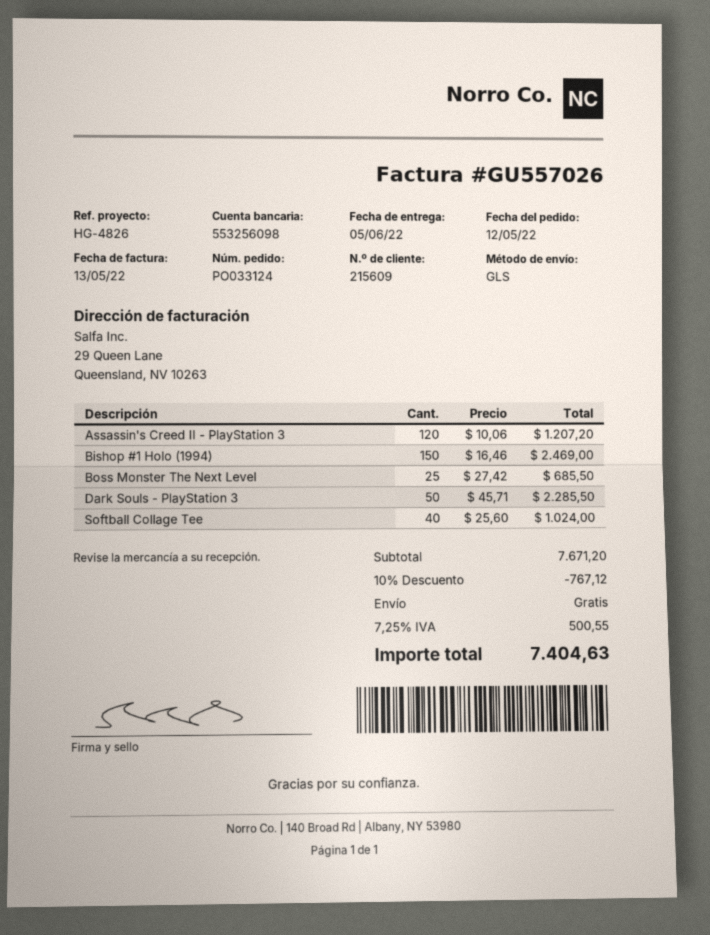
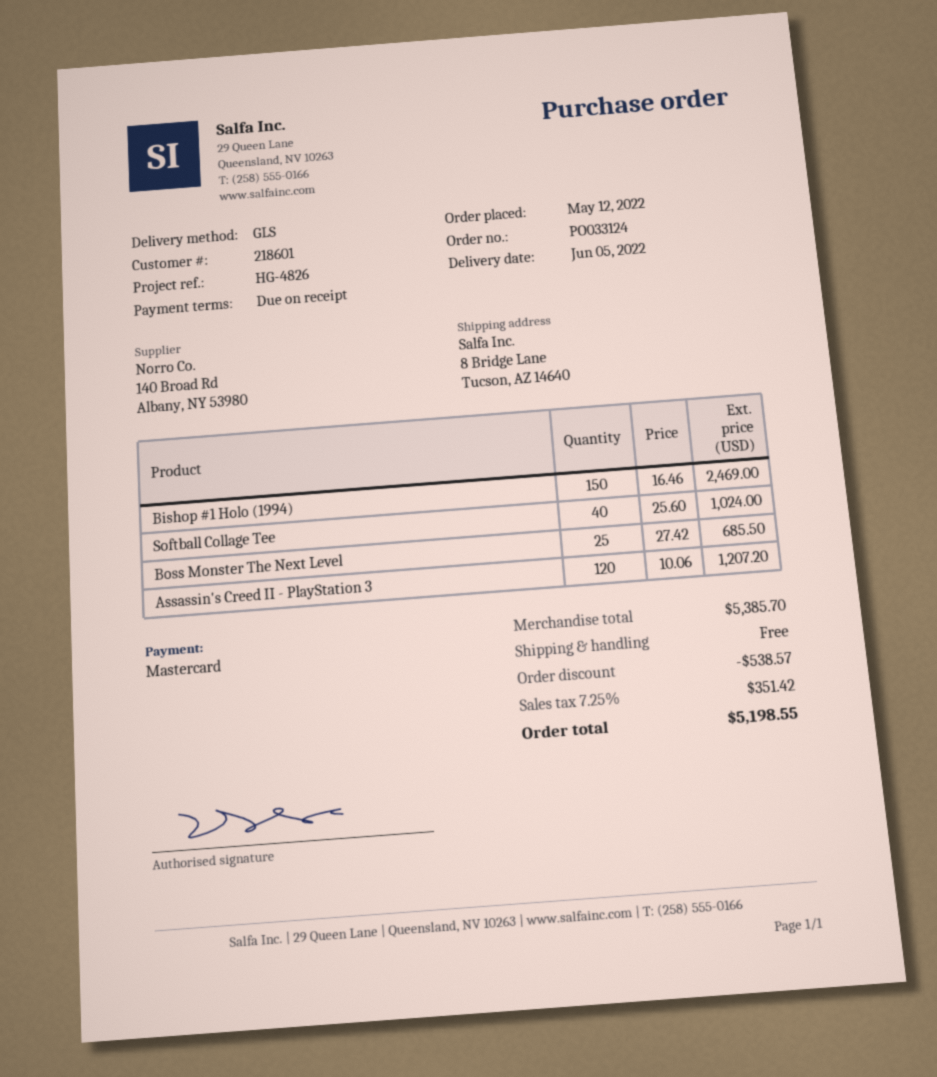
customer number: 215609 -> 218601
Dark Souls - PlayStation 3: 50 x 45.71 = 2285.50 -> none
subtotal: 7671.20 -> 5385.70
discount: 767.12 -> 538.57
tax: 7.25% = 500.55 -> 7.25% = 351.42
total: 7404.63 -> 5198.55

